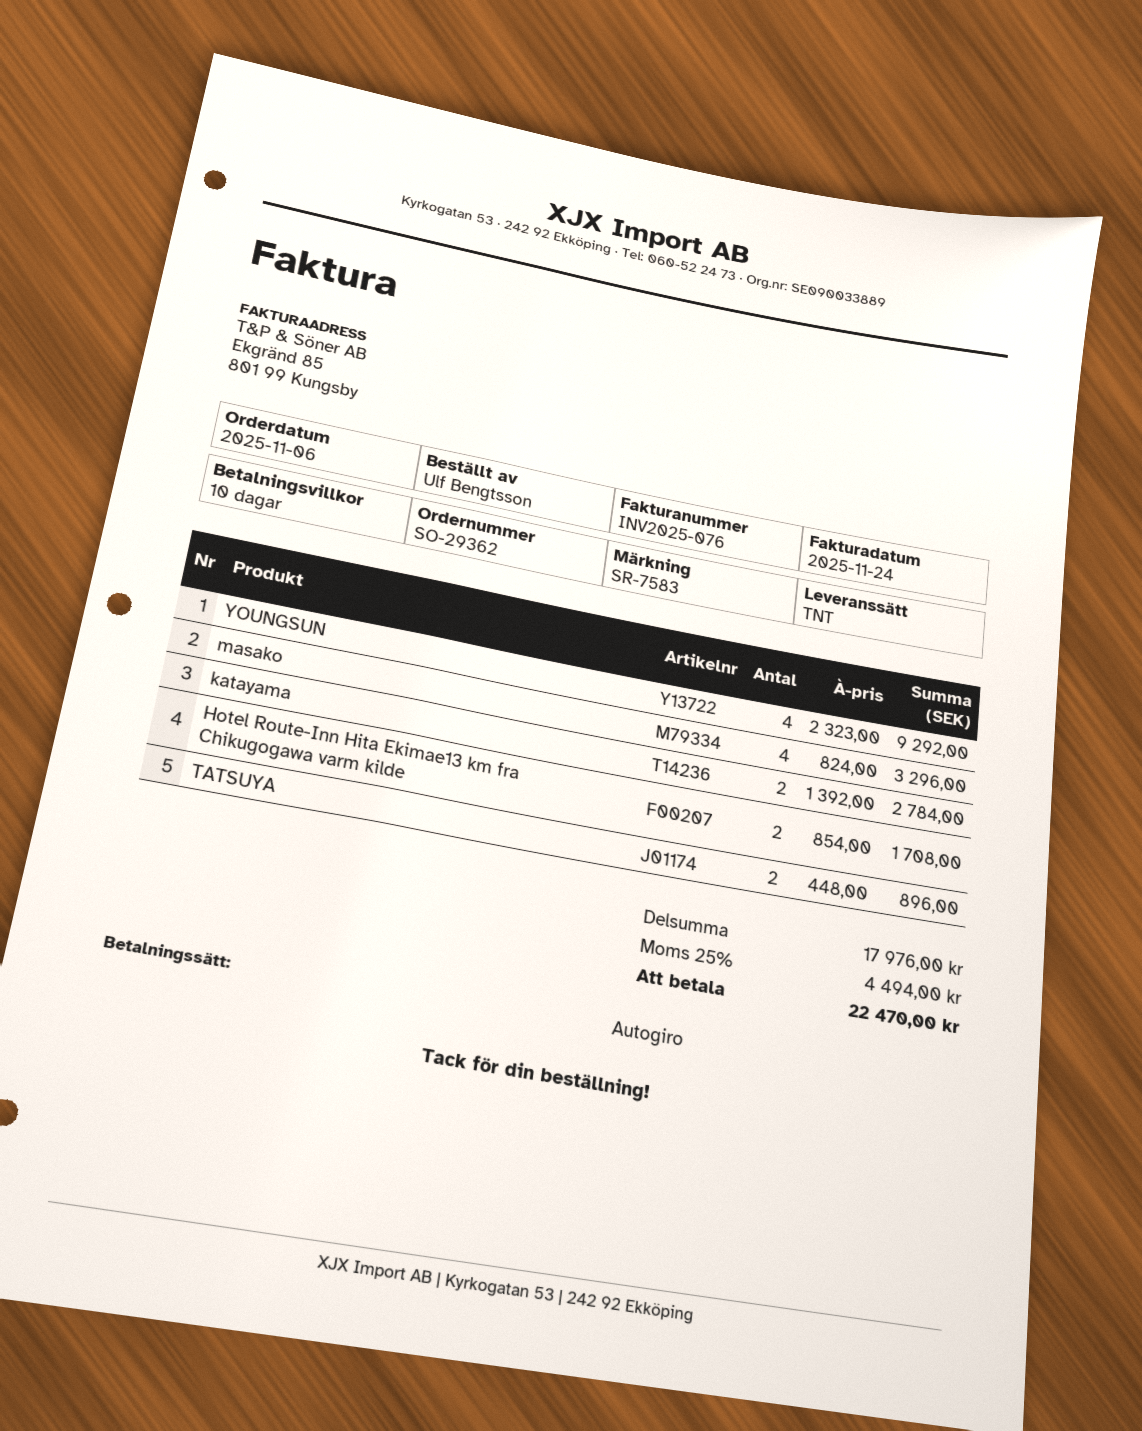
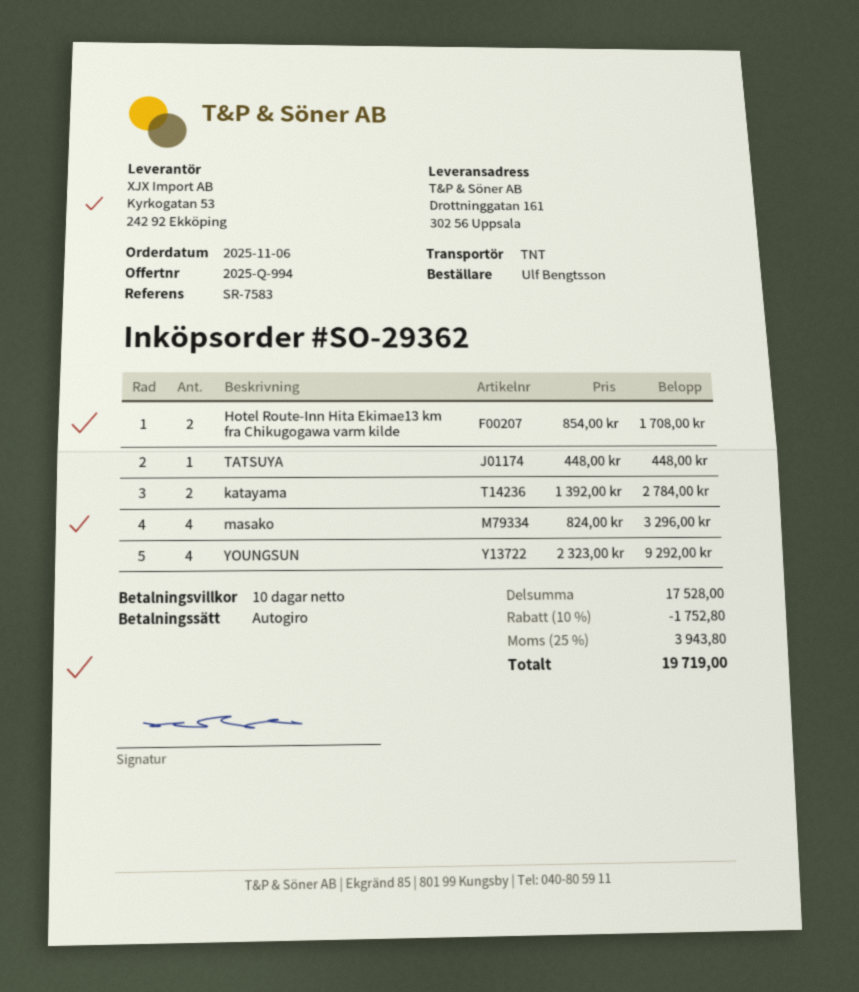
TATSUYA: 2 x 448.00 = 896.00 -> 1 x 448.00 = 448.00
subtotal: 17976.00 -> 17528.00
discount: none -> 10% = 1752.80
tax: 25% = 4494.00 -> 25% = 3943.80
total: 22470.00 -> 19719.00

